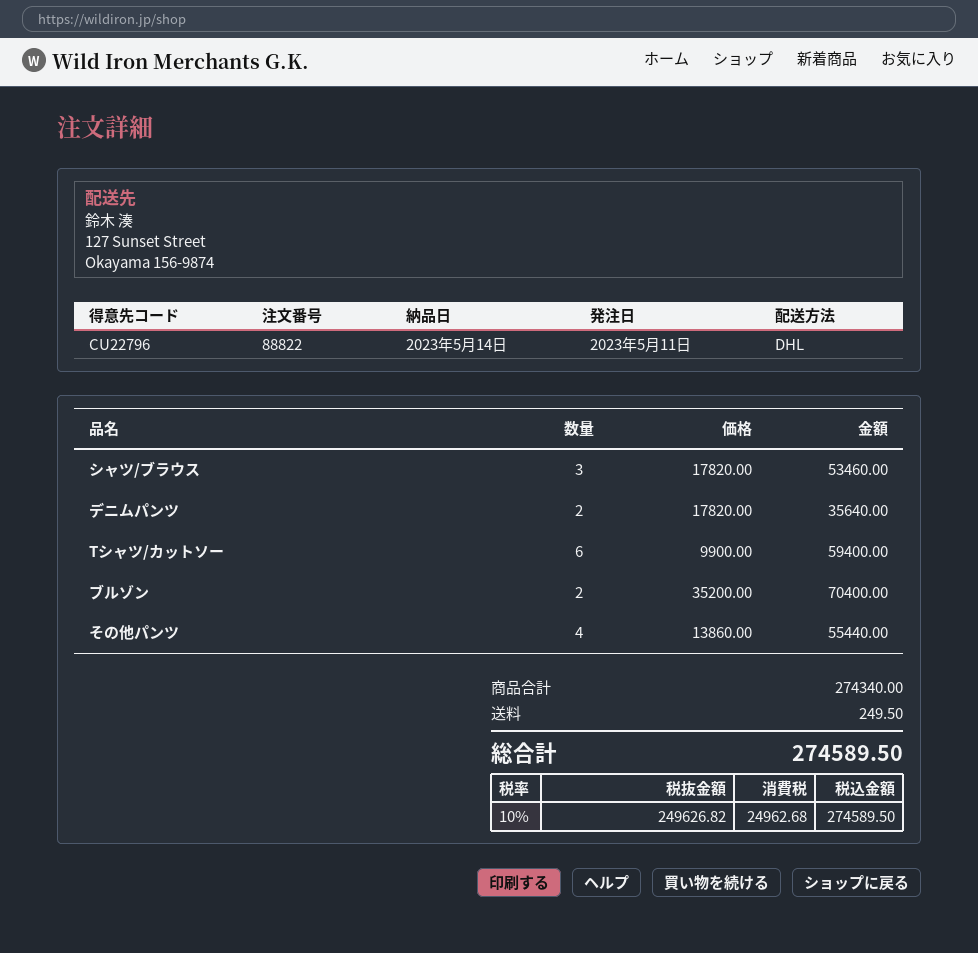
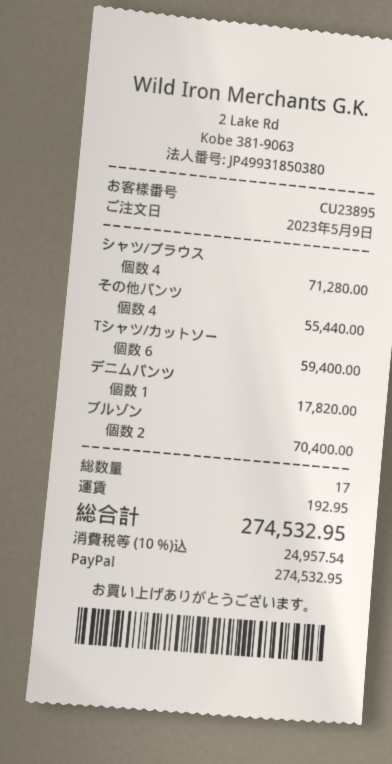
order date: 2023-05-11 -> 2023-05-09
customer number: CU22796 -> CU23895
シャツ/ブラウス: 3 for 53460.00 -> 4 for 71280.00
デニムパンツ: 2 for 35640.00 -> 1 for 17820.00
shipping: 249.50 -> 192.95
tax: 10% = 24962.68 -> 10% = 24957.54
total: 274589.50 -> 274532.95

